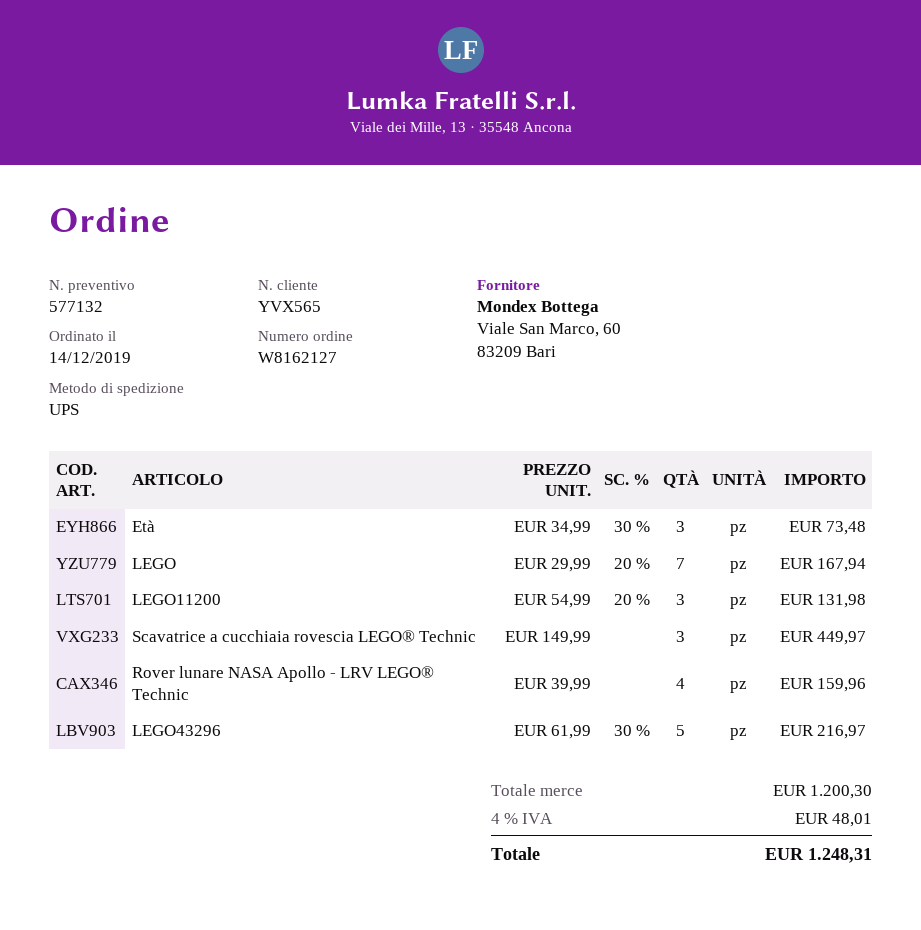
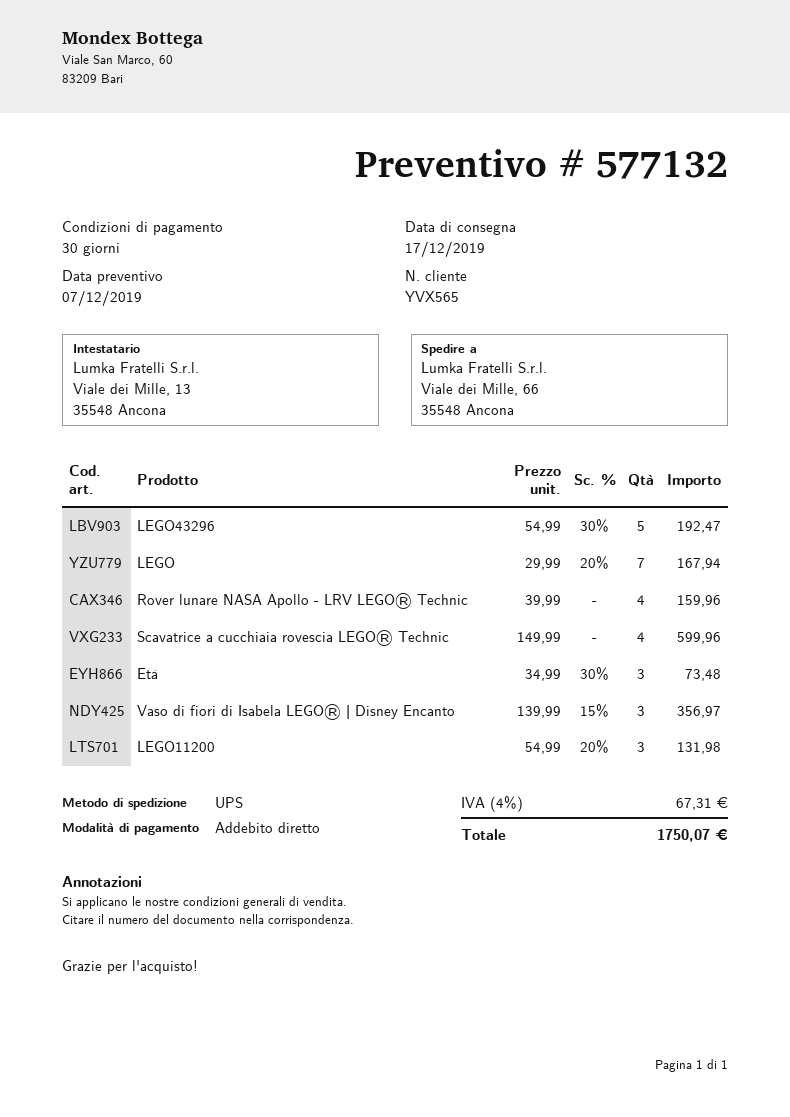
Scavatrice a cucchiaia rovescia LEGO® Technic: 3 x 149.99 = 449.97 -> 4 x 149.99 = 599.96
LEGO43296: 5 x 61.99 - 30% = 216.97 -> 5 x 54.99 - 30% = 192.47
Vaso di fiori di Isabela LEGO® ǀ Disney Encanto: none -> 3 x 139.99 - 15% = 356.97
tax: 4% = 48.01 -> 4% = 67.31
total: 1248.31 -> 1750.07

